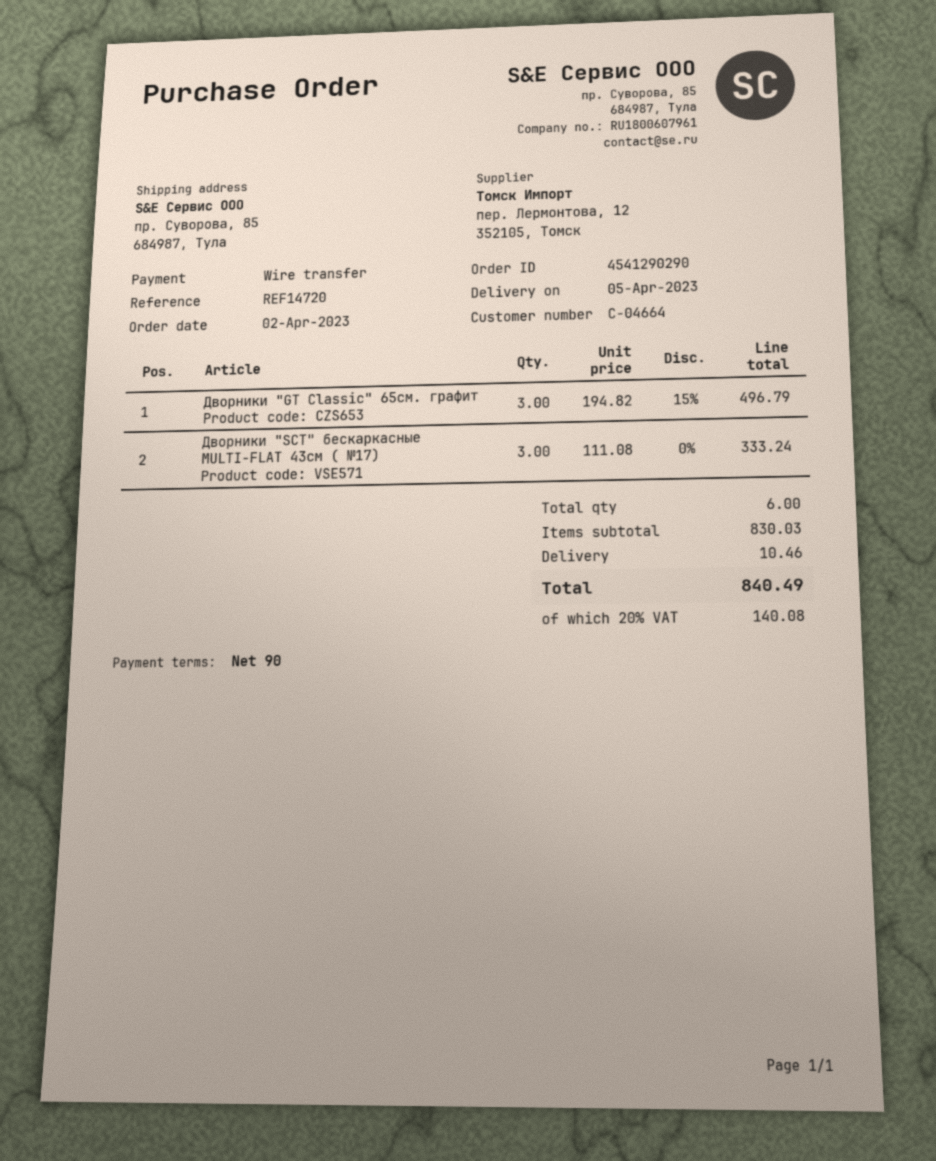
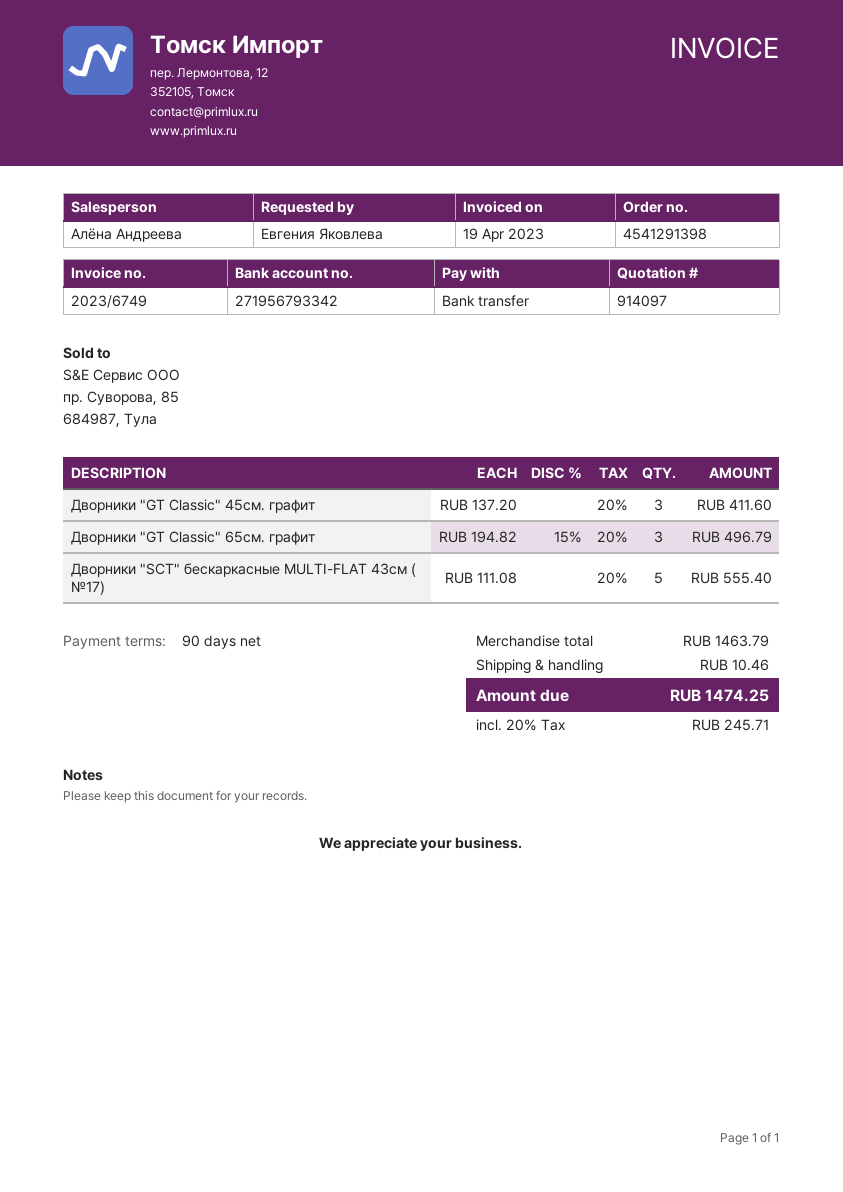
order number: 4541290290 -> 4541291398
Дворники "SCT" бескаркасные MULTI-FLAT 43см ( №17): 3 x 111.08 = 333.24 -> 5 x 111.08 = 555.40
Дворники "GT Classic" 45см. графит: none -> 3 x 137.20 = 411.60
subtotal: 830.03 -> 1463.79
tax: 20% = 140.08 -> 20% = 245.71
total: 840.49 -> 1474.25

